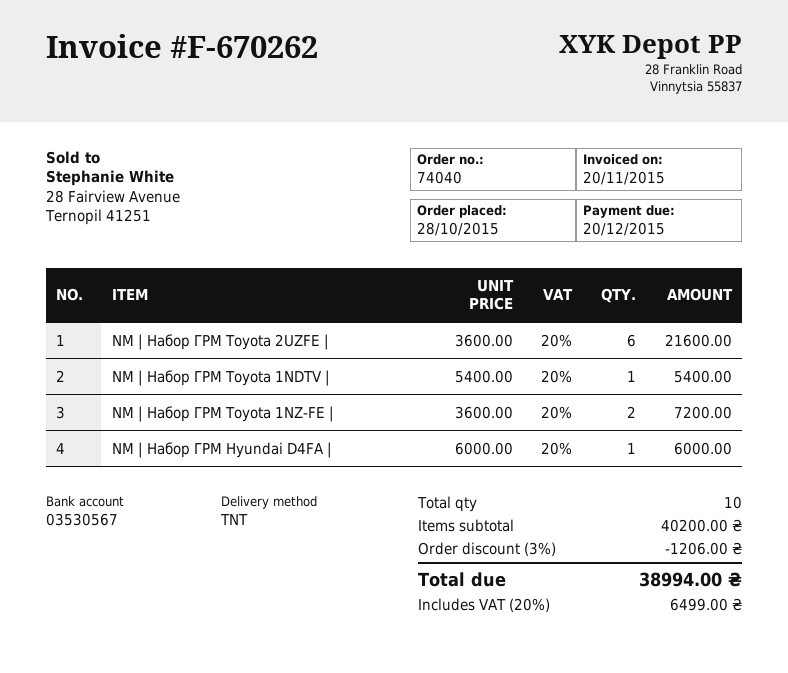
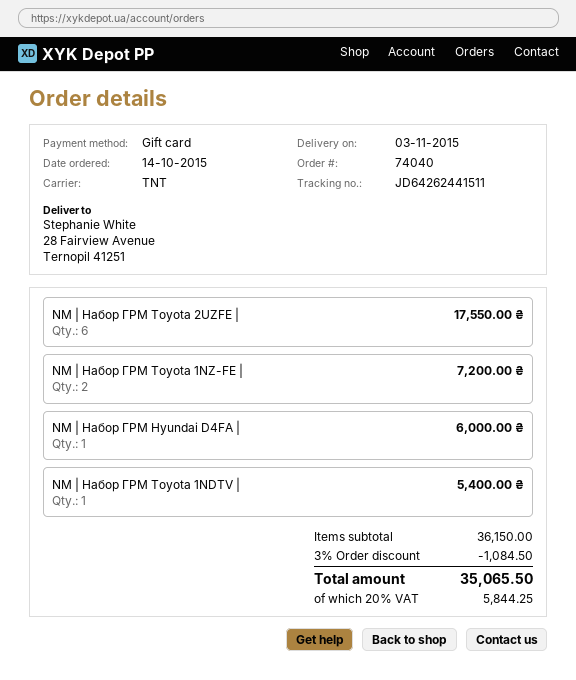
order date: 2015-10-28 -> 2015-10-14
NM | Набор ГРМ Toyota 2UZFE |: 6 for 21600.00 -> 6 for 17550.00
subtotal: 40200.00 -> 36150.00
discount: 3% = 1206.00 -> 3% = 1084.50
tax: 20% = 6499.00 -> 20% = 5844.25
total: 38994.00 -> 35065.50

